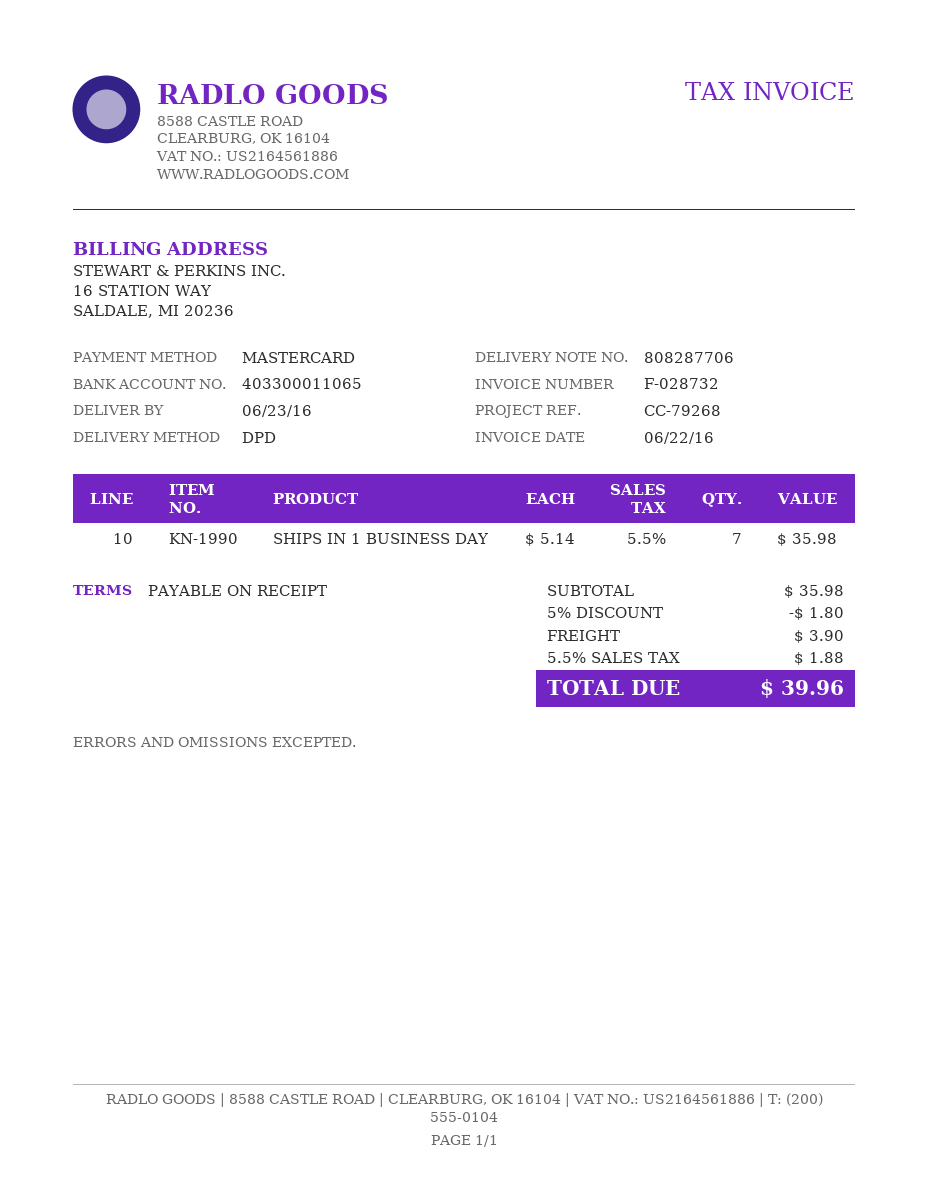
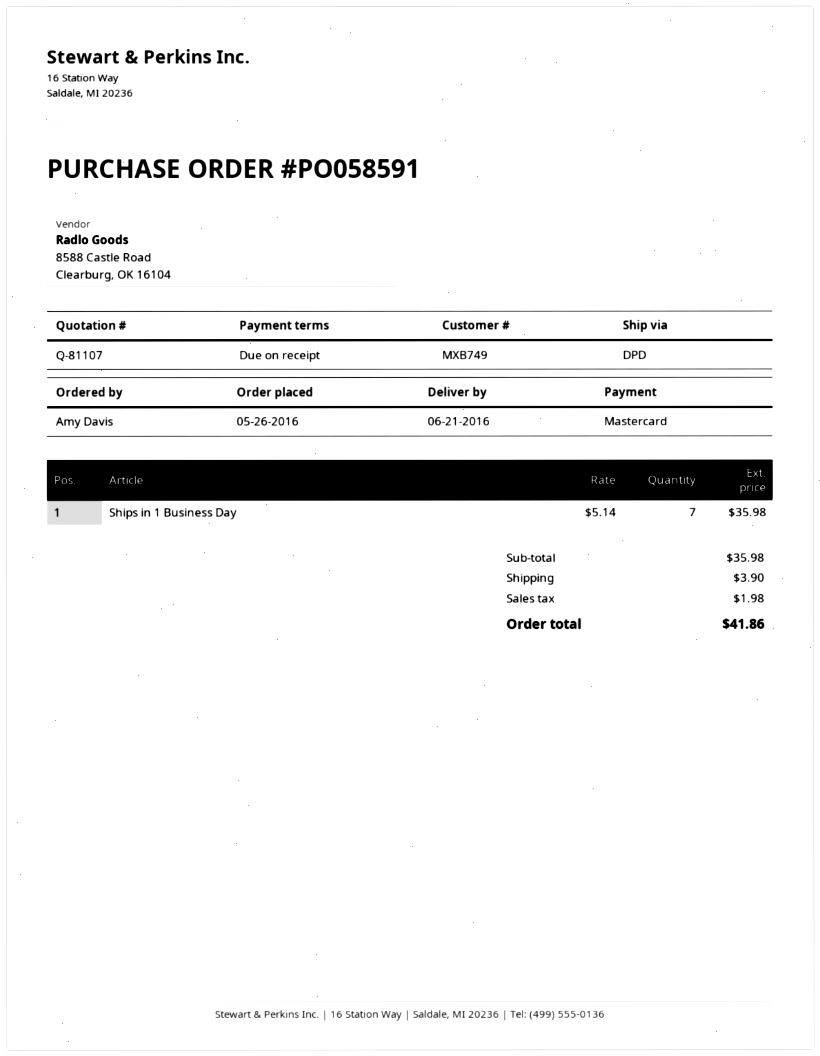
delivery date: 2016-06-23 -> 2016-06-21
discount: 5% = 1.80 -> none
tax: 1.88 -> 1.98
total: 39.96 -> 41.86

